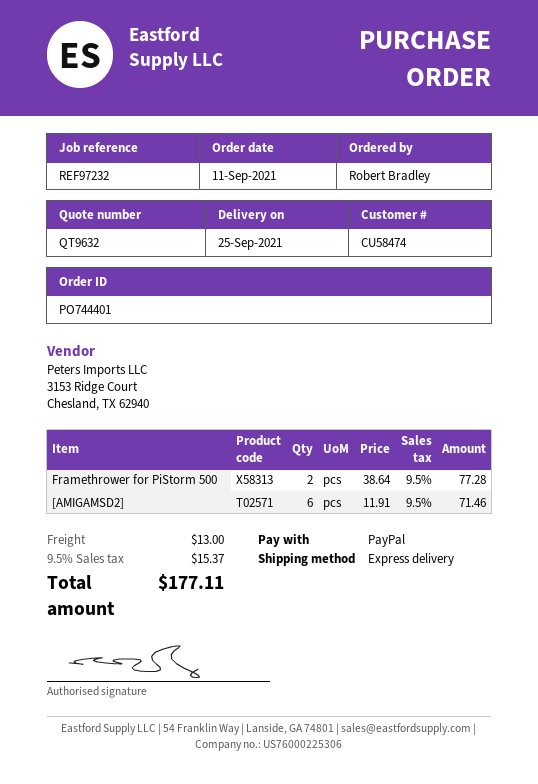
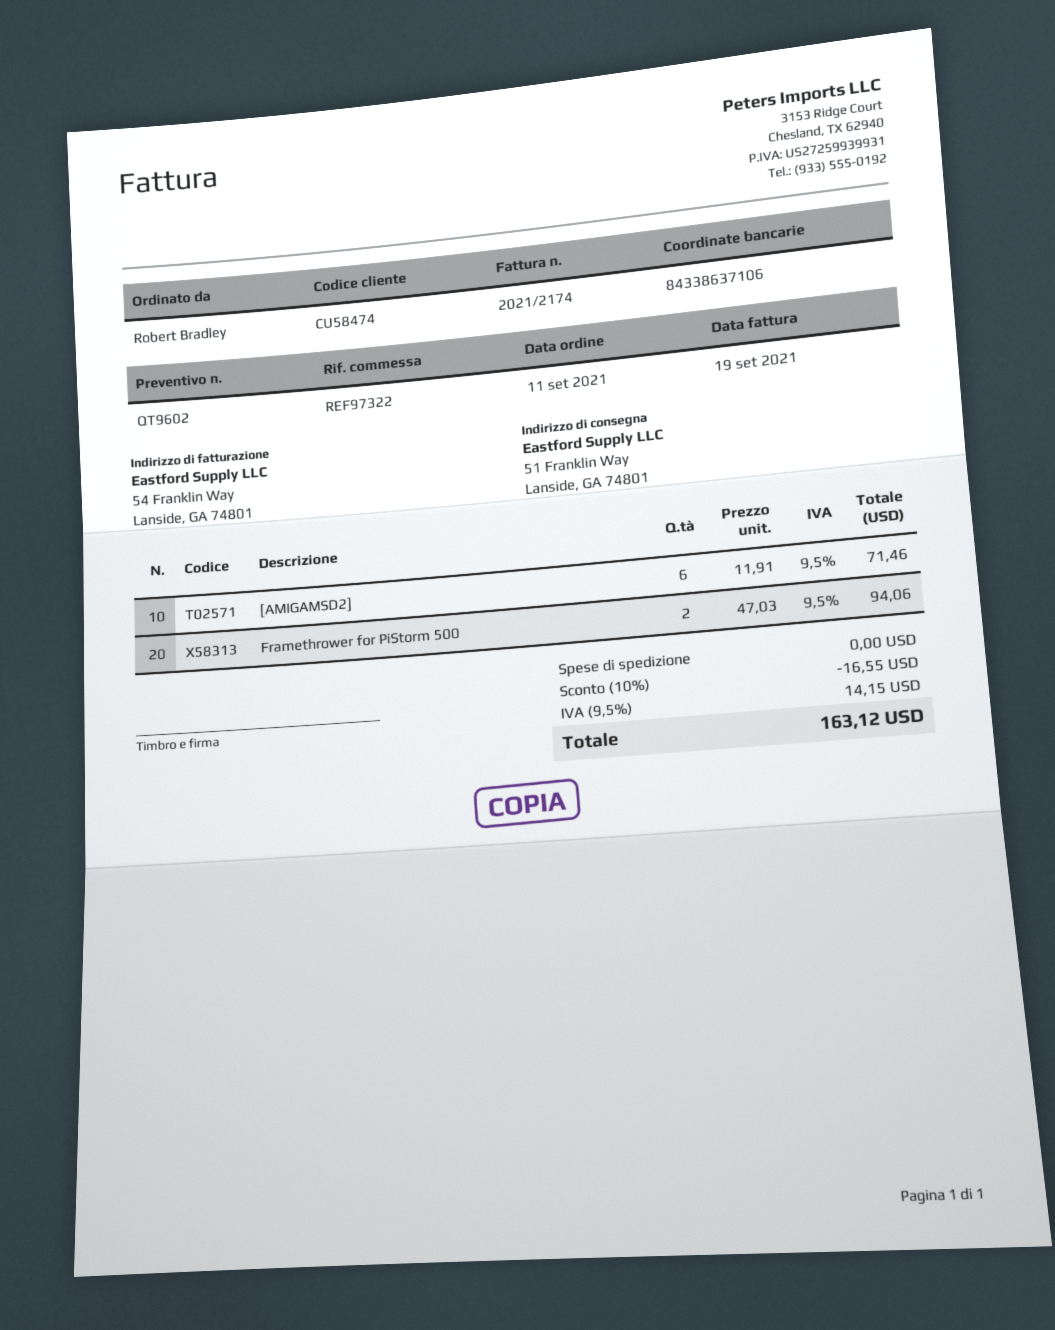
quote number: QT9632 -> QT9602
reference: REF97232 -> REF97322
Framethrower for PiStorm 500: 2 x 38.64 = 77.28 -> 2 x 47.03 = 94.06
discount: none -> 10% = 16.55
shipping: 13.00 -> 0.00
tax: 9.5% = 15.37 -> 9.5% = 14.15
total: 177.11 -> 163.12

